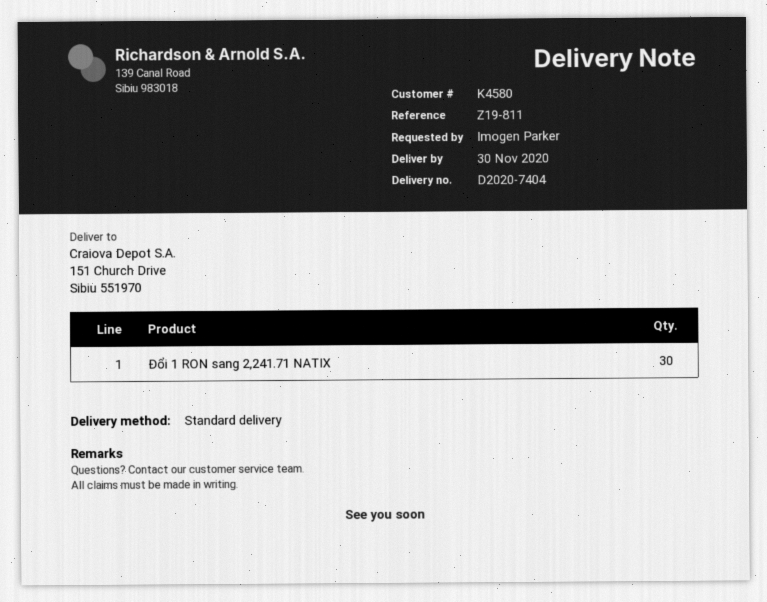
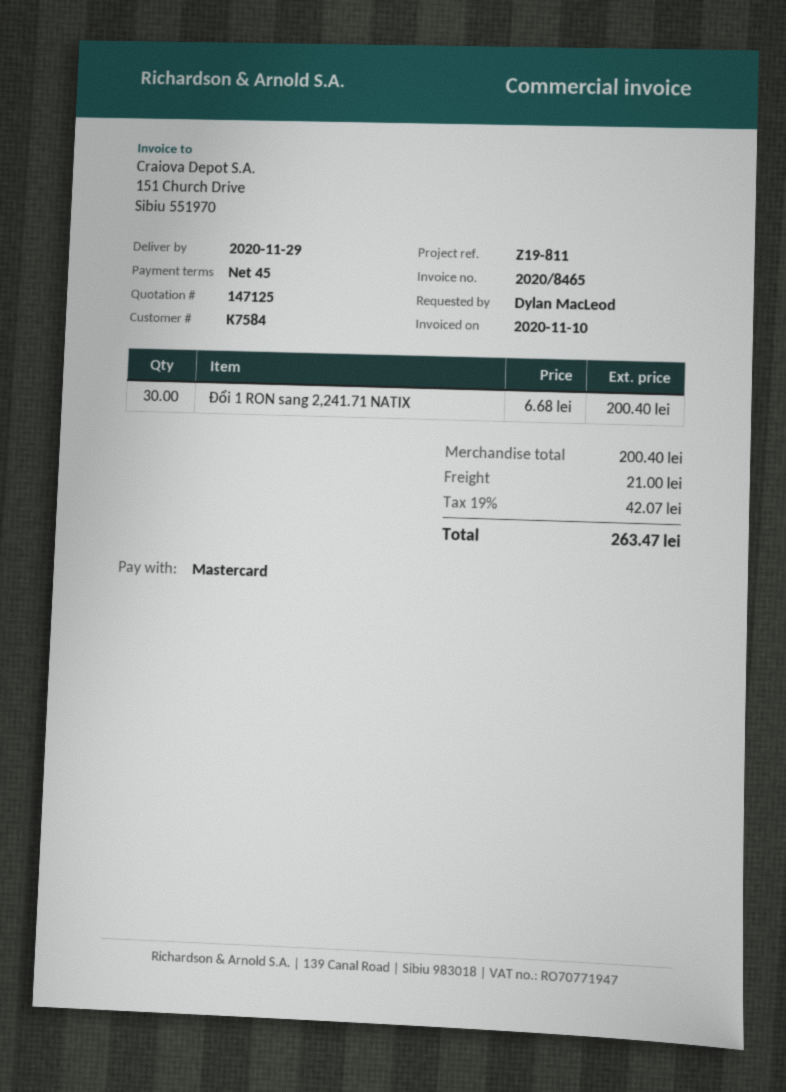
delivery date: 2020-11-30 -> 2020-11-29
customer number: K4580 -> K7584
ordered by: Imogen Parker -> Dylan MacLeod

